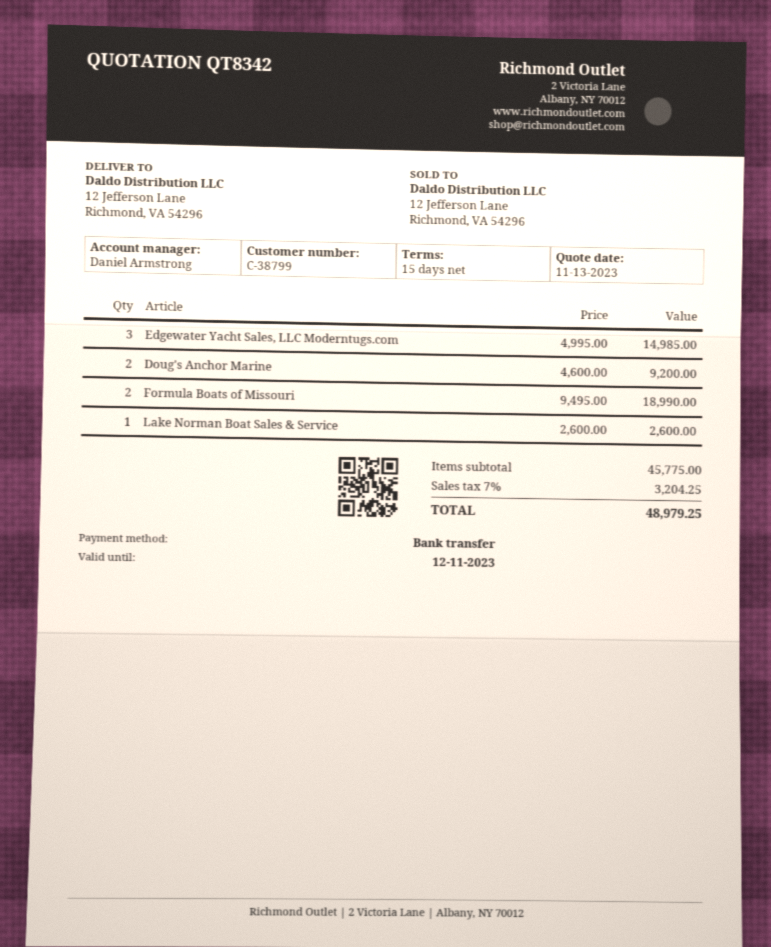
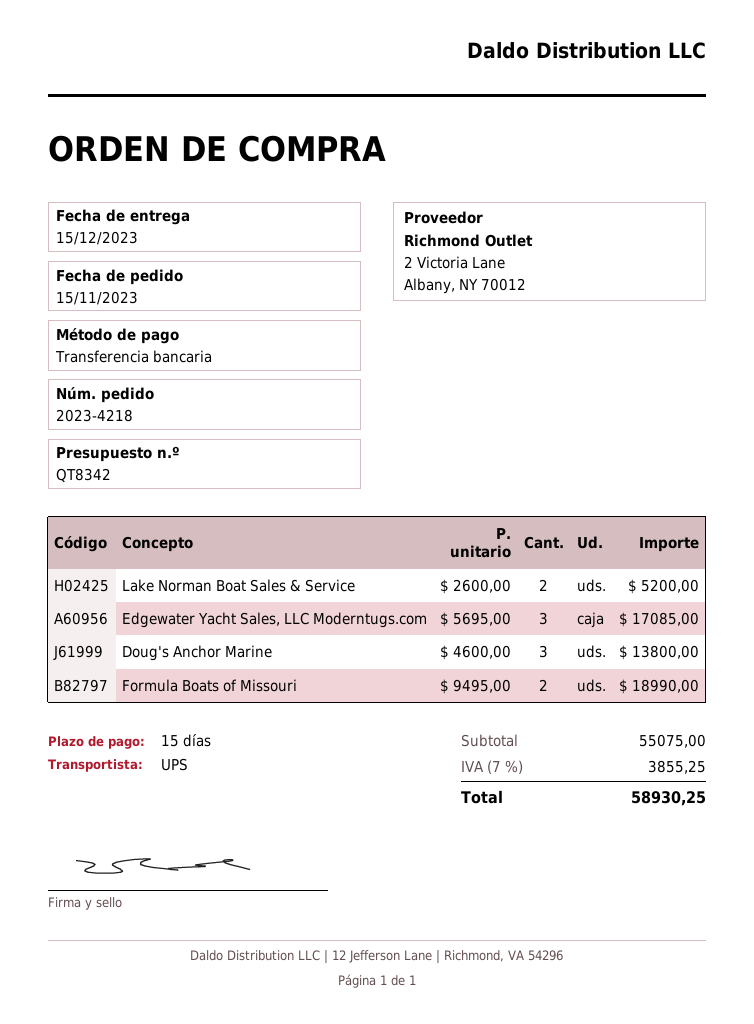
Edgewater Yacht Sales, LLC Moderntugs.com: 3 x 4995.00 = 14985.00 -> 3 x 5695.00 = 17085.00
Doug's Anchor Marine: 2 x 4600.00 = 9200.00 -> 3 x 4600.00 = 13800.00
Lake Norman Boat Sales & Service: 1 x 2600.00 = 2600.00 -> 2 x 2600.00 = 5200.00
subtotal: 45775.00 -> 55075.00
tax: 7% = 3204.25 -> 7% = 3855.25
total: 48979.25 -> 58930.25

